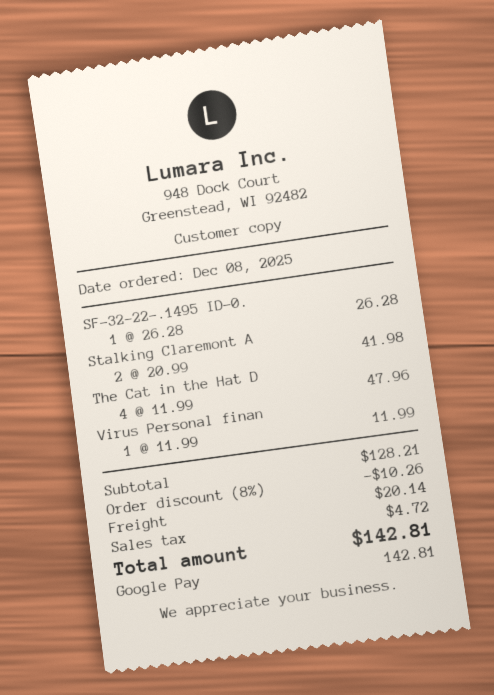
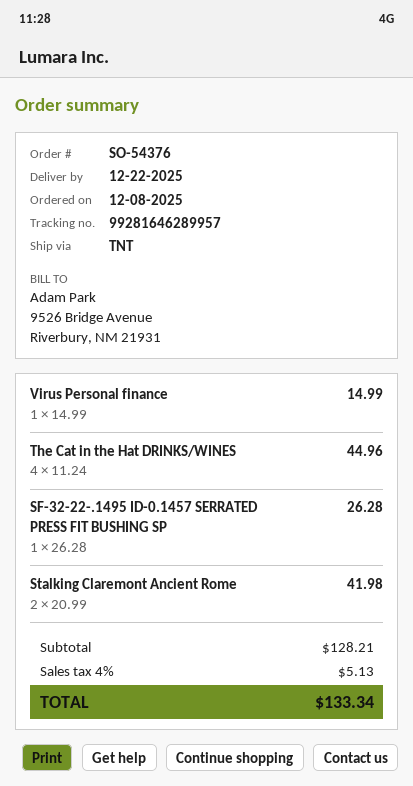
The Cat in the Hat D: 4 x 11.99 = 47.96 -> 4 x 11.24 = 44.96
Virus Personal finan: 1 x 11.99 = 11.99 -> 1 x 14.99 = 14.99
discount: 8% = 10.26 -> none
shipping: 20.14 -> none
tax: 4.72 -> 5.13
total: 142.81 -> 133.34

